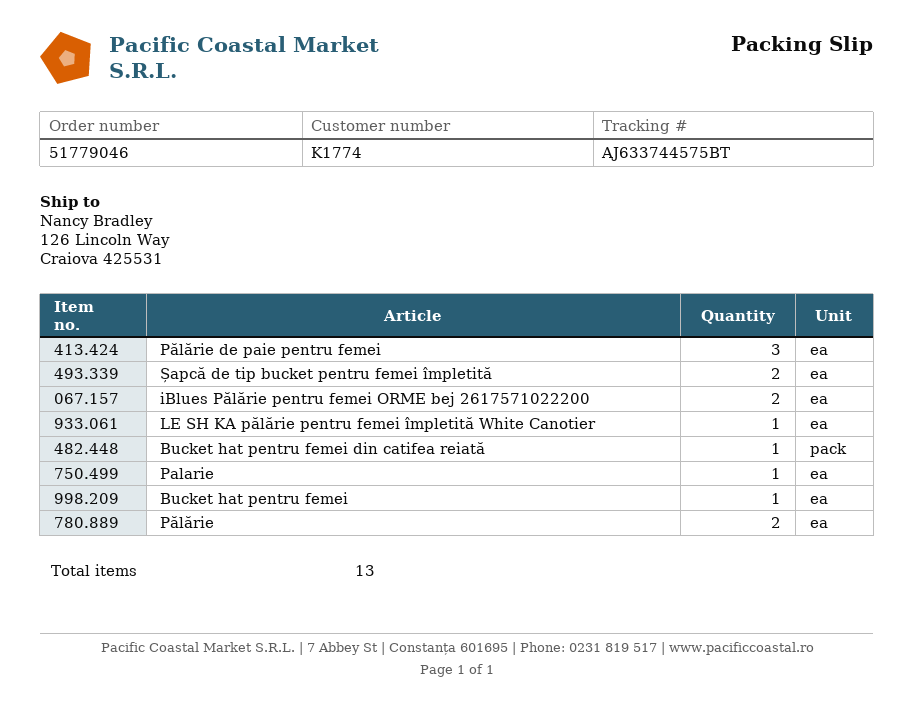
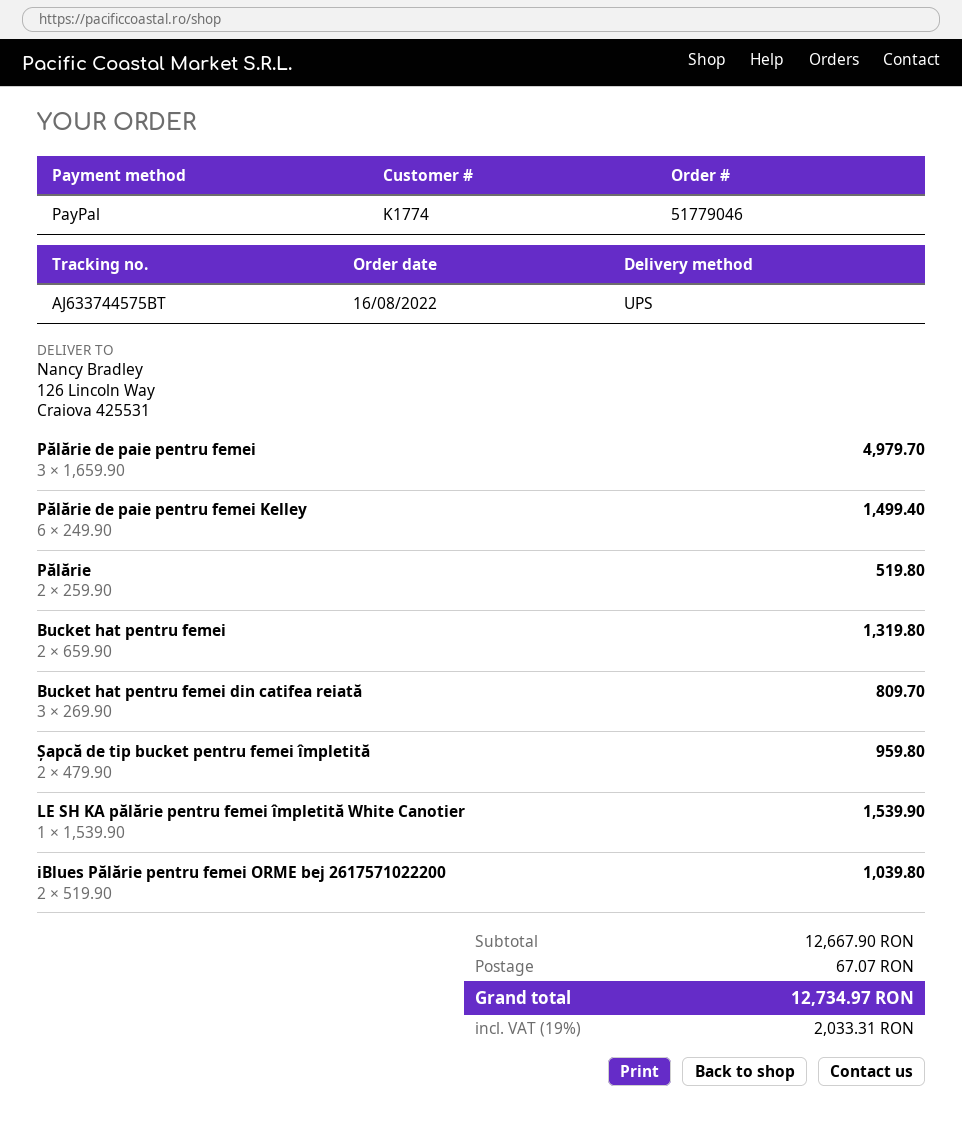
Bucket hat pentru femei din catifea reiată: 1 -> 3
Palarie: 1 -> none
Bucket hat pentru femei: 1 -> 2
Pălărie de paie pentru femei Kelley: none -> 6

